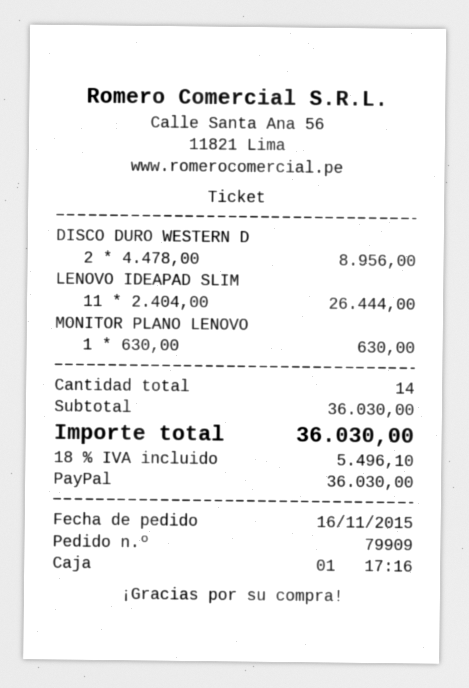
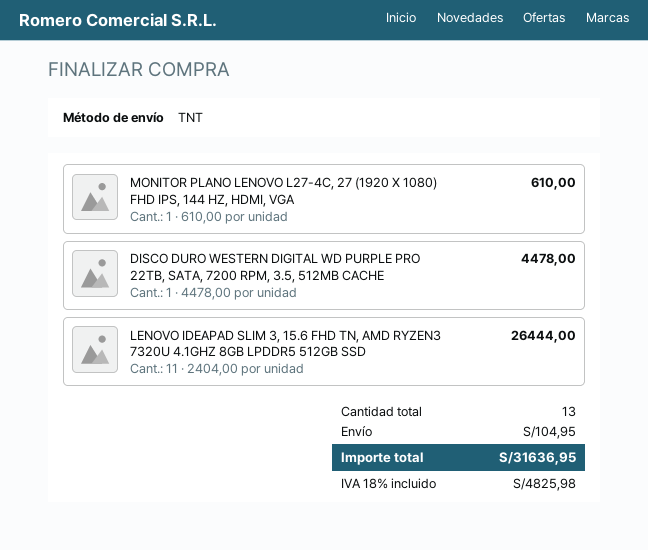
DISCO DURO WESTERN D: 2 x 4478.00 = 8956.00 -> 1 x 4478.00 = 4478.00
MONITOR PLANO LENOVO: 1 x 630.00 = 630.00 -> 1 x 610.00 = 610.00
total quantity: 14 -> 13
shipping: none -> 104.95
tax: 18% = 5496.10 -> 18% = 4825.98
total: 36030.00 -> 31636.95

